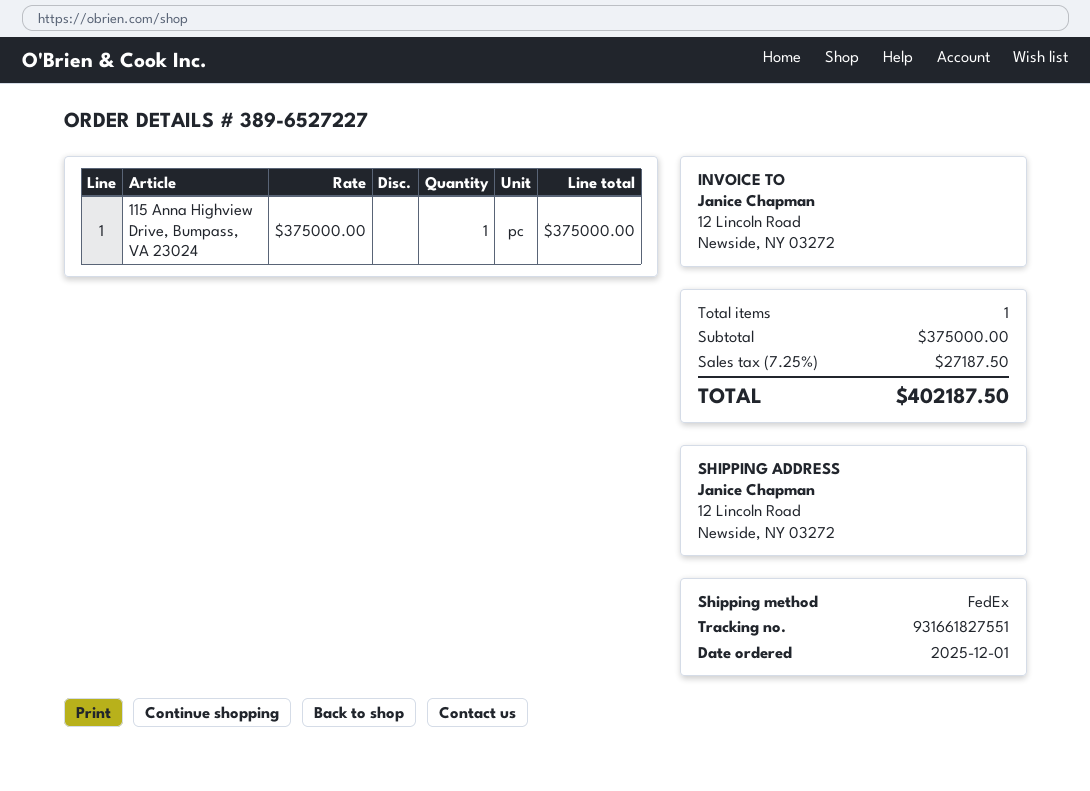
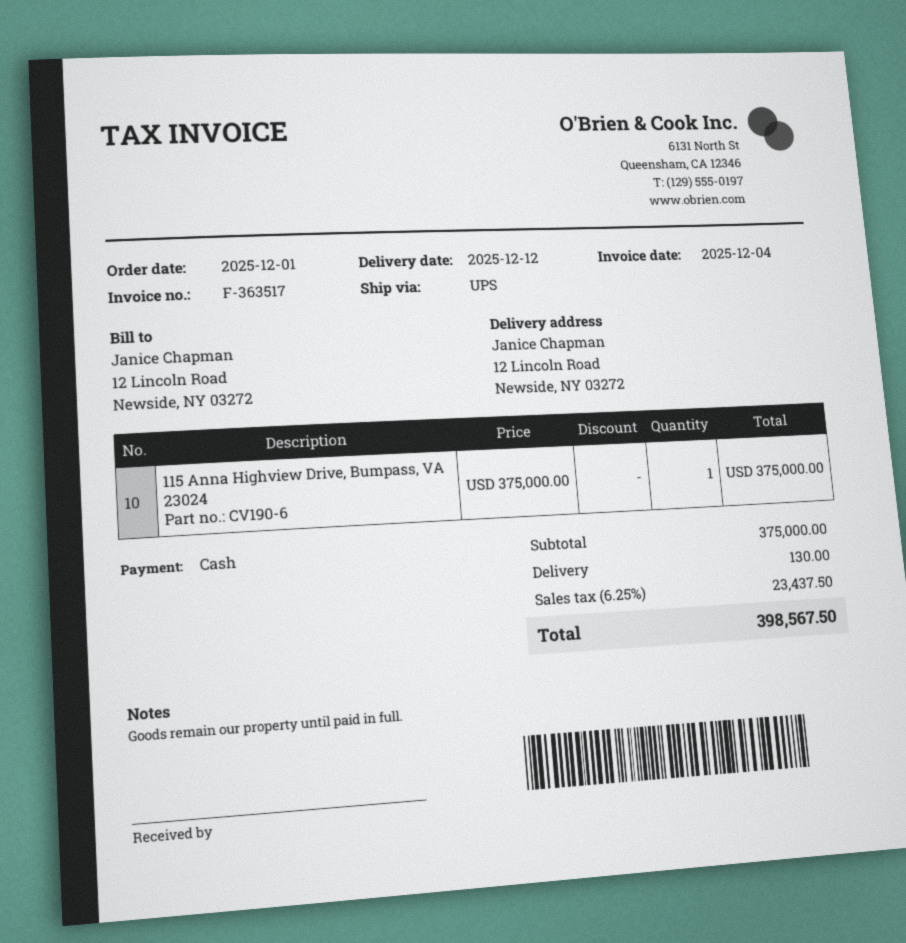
shipping method: FedEx -> UPS
shipping: none -> 130.00
tax: 7.25% = 27187.50 -> 6.25% = 23437.50
total: 402187.50 -> 398567.50

